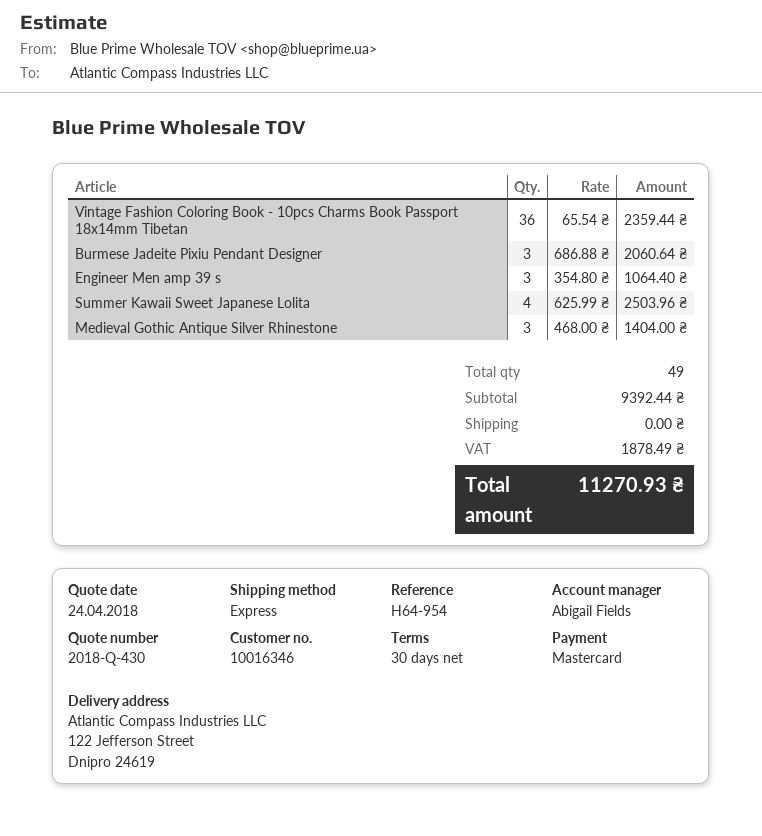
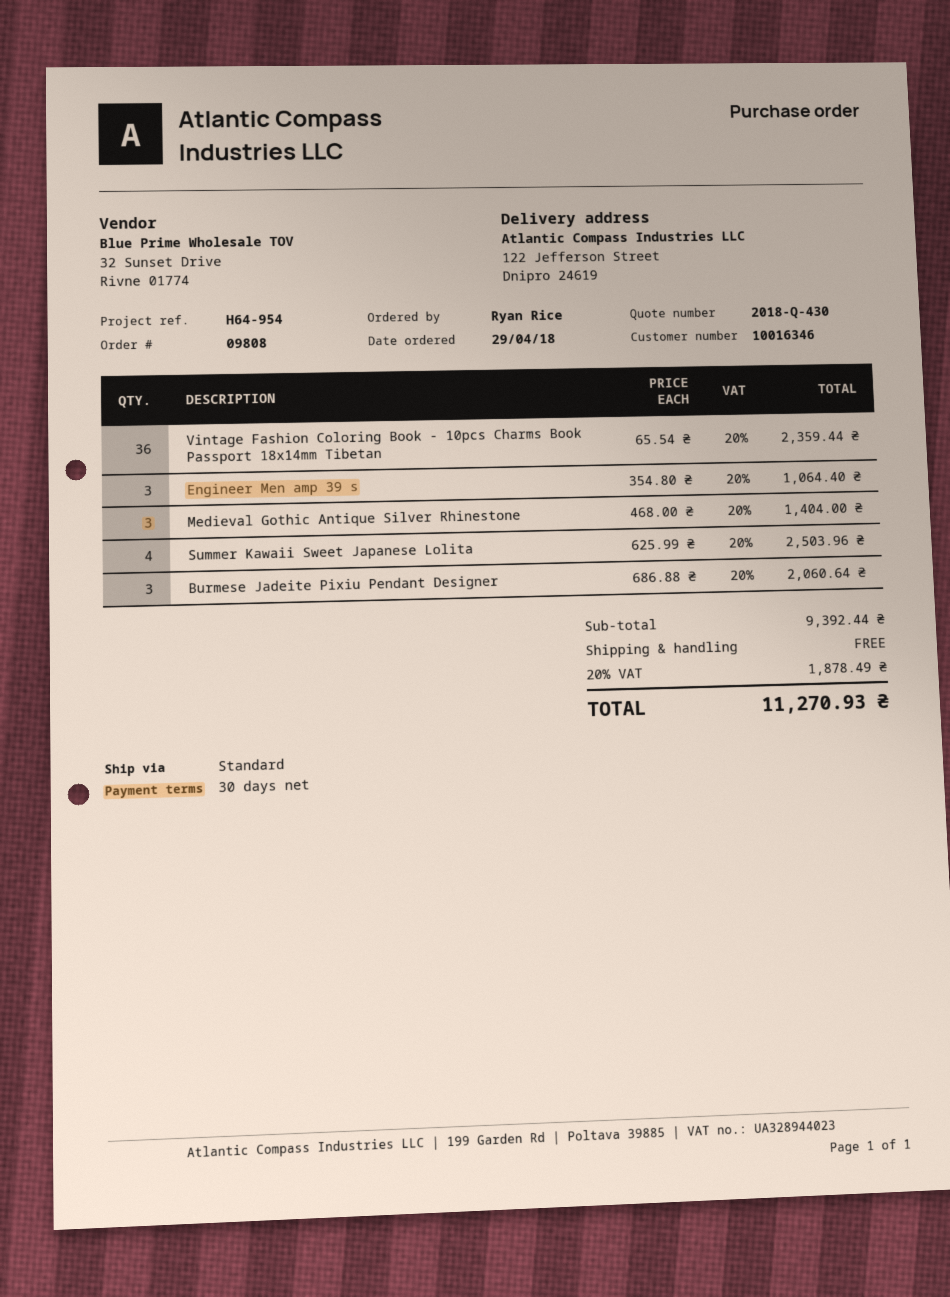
shipping method: express -> standard

